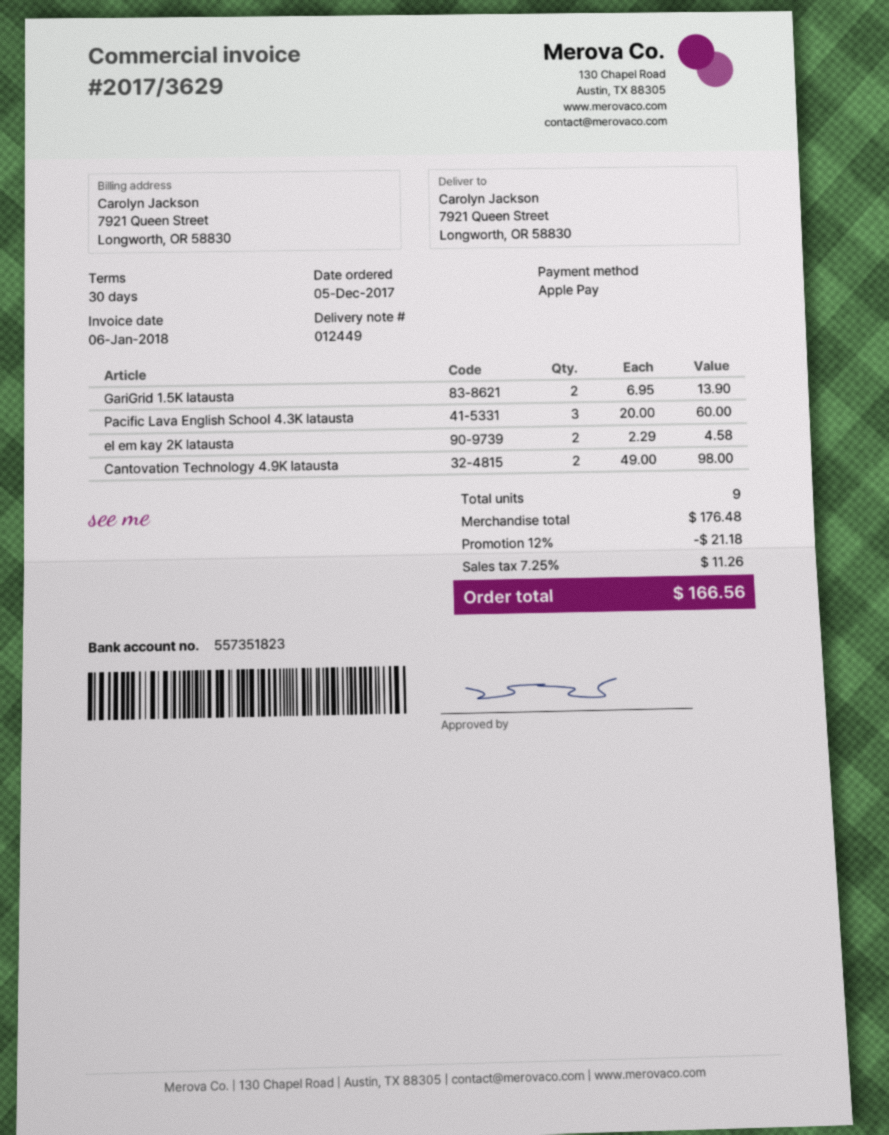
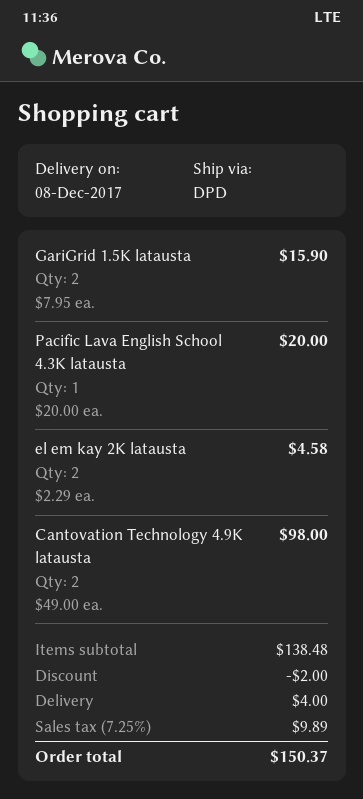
GariGrid 1.5K latausta: 2 x 6.95 = 13.90 -> 2 x 7.95 = 15.90
Pacific Lava English School 4.3K latausta: 3 x 20.00 = 60.00 -> 1 x 20.00 = 20.00
subtotal: 176.48 -> 138.48
discount: 21.18 -> 2.00
shipping: none -> 4.00
tax: 7.25% = 11.26 -> 7.25% = 9.89
total: 166.56 -> 150.37

